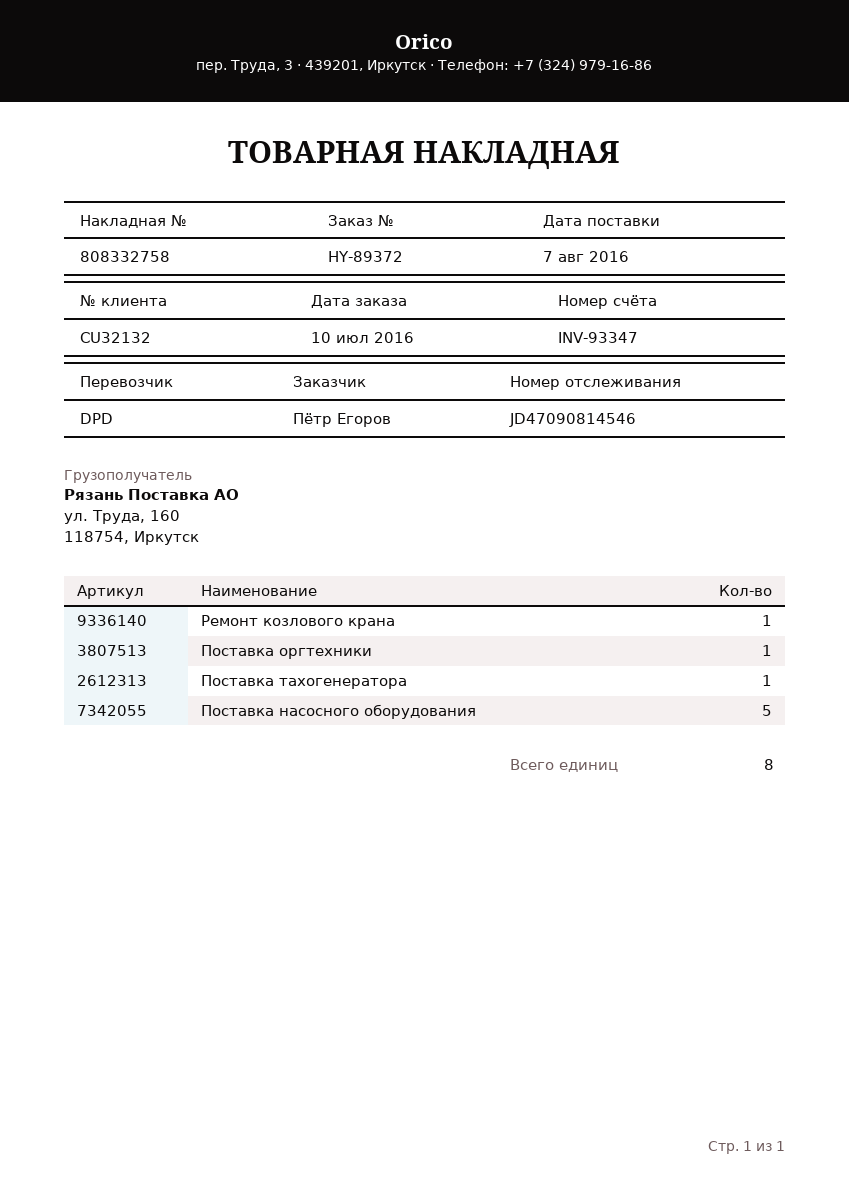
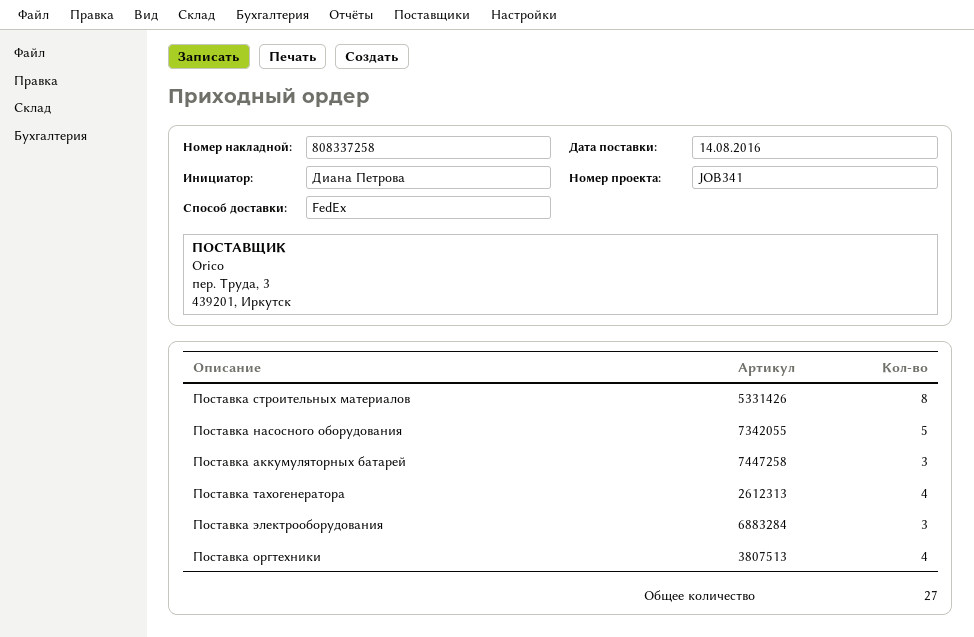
delivery note number: 808332758 -> 808337258
delivery date: 2016-08-07 -> 2016-08-14
ordered by: Пётр Егоров -> Диана Петрова
shipping method: DPD -> FedEx
Ремонт козлового крана: 1 -> none
Поставка оргтехники: 1 -> 4
Поставка тахогенератора: 1 -> 4
Поставка строительных материалов: none -> 8
Поставка аккумуляторных батарей: none -> 3
Поставка электрооборудования: none -> 3
total quantity: 8 -> 27

